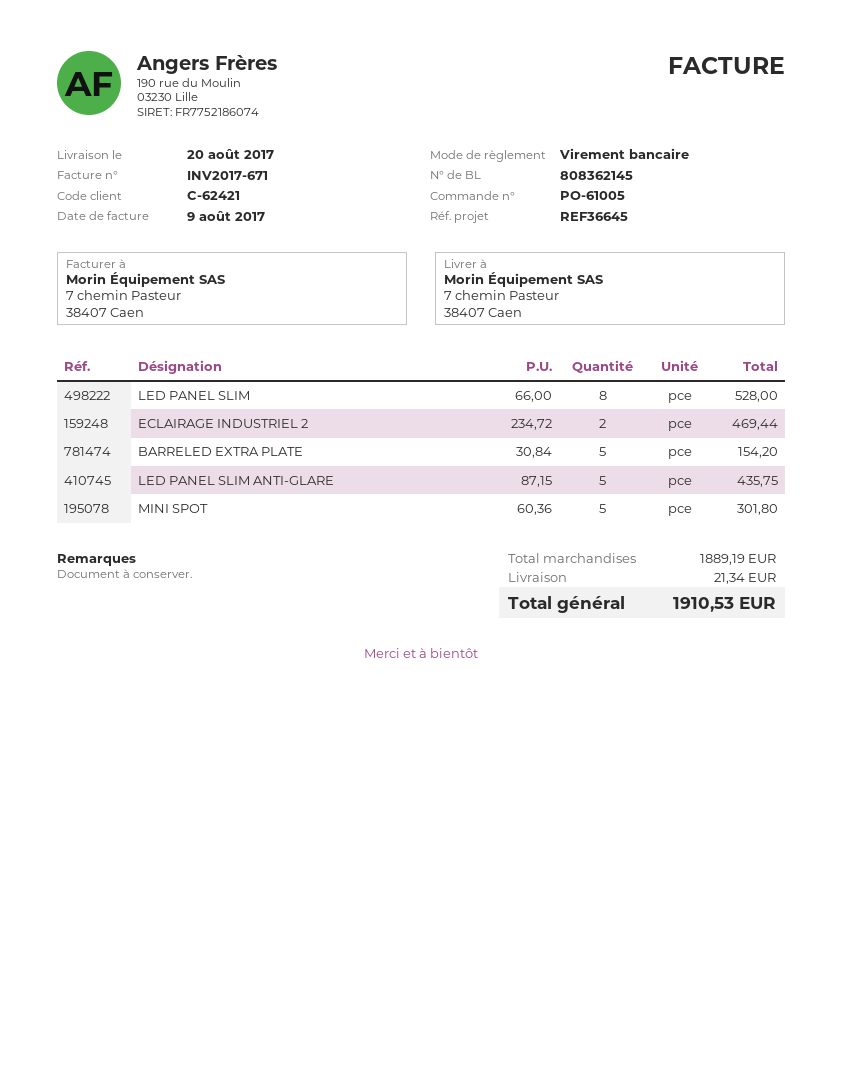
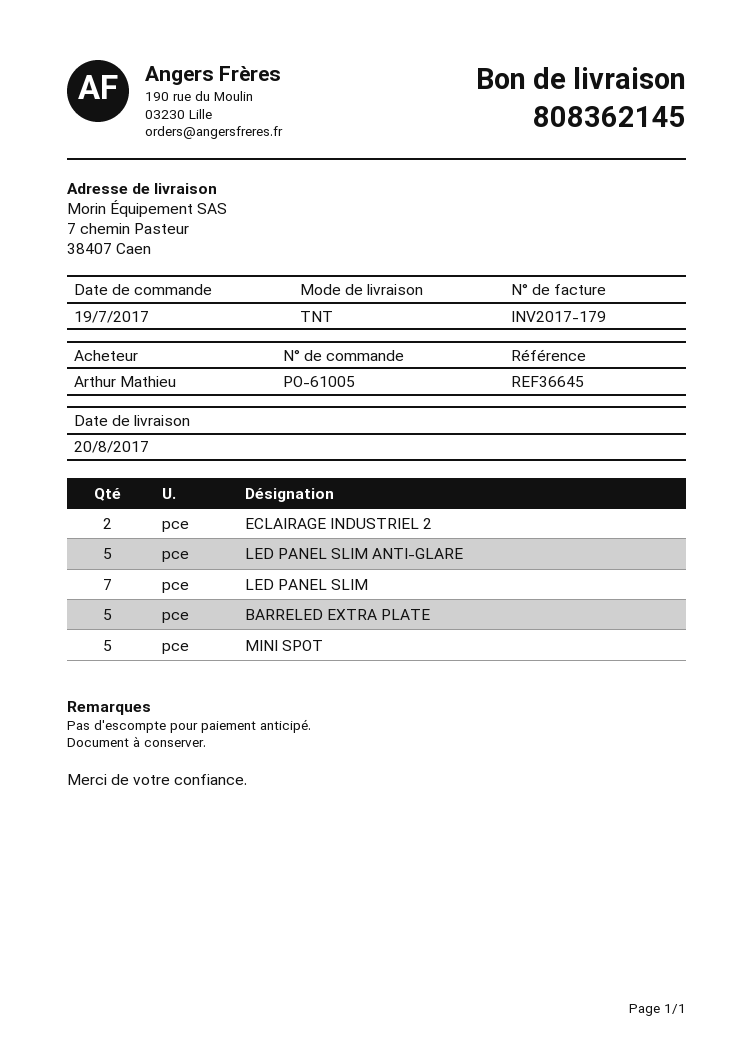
invoice number: INV2017-671 -> INV2017-179
LED PANEL SLIM: 8 -> 7

